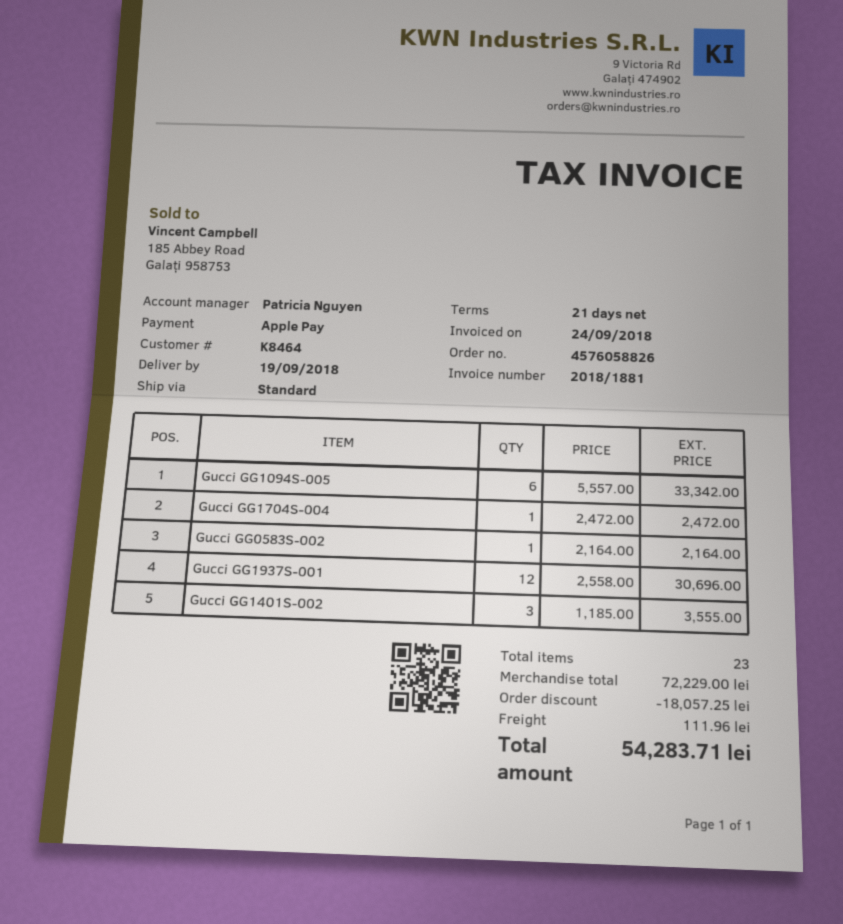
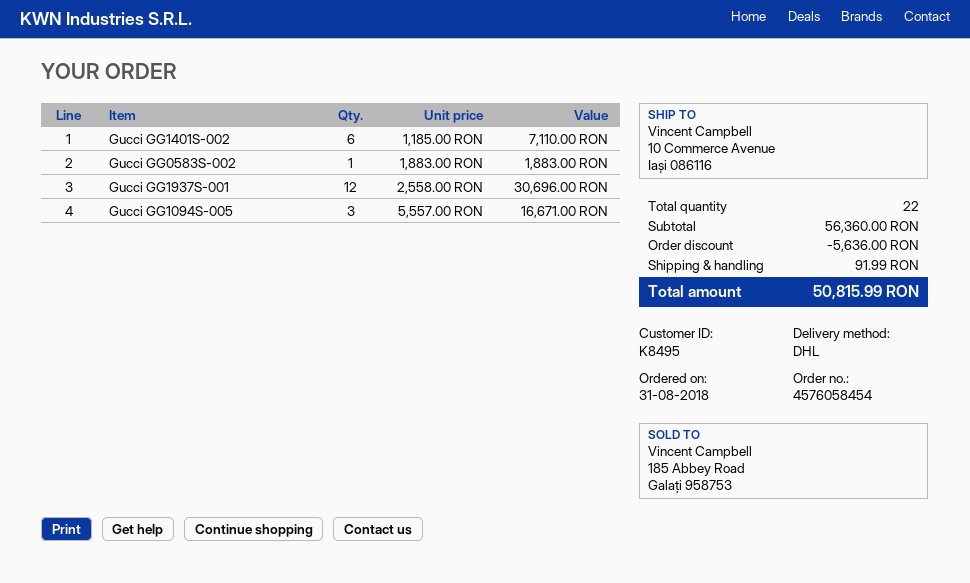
order number: 4576058826 -> 4576058454
customer number: K8464 -> K8495
shipping method: standard -> DHL
Gucci GG1094S-005: 6 x 5557.00 = 33342.00 -> 3 x 5557.00 = 16671.00
Gucci GG1704S-004: 1 x 2472.00 = 2472.00 -> none
Gucci GG0583S-002: 1 x 2164.00 = 2164.00 -> 1 x 1883.00 = 1883.00
Gucci GG1401S-002: 3 x 1185.00 = 3555.00 -> 6 x 1185.00 = 7110.00
total quantity: 23 -> 22
subtotal: 72229.00 -> 56360.00
discount: 18057.25 -> 5636.00
shipping: 111.96 -> 91.99
total: 54283.71 -> 50815.99

